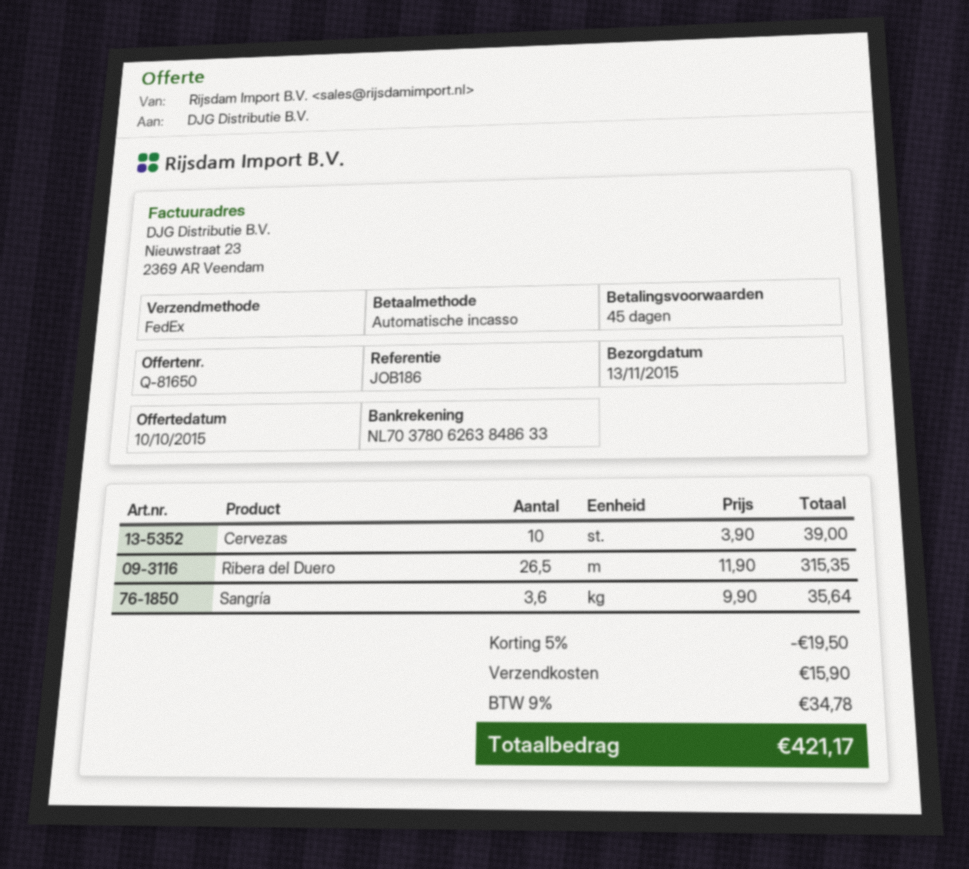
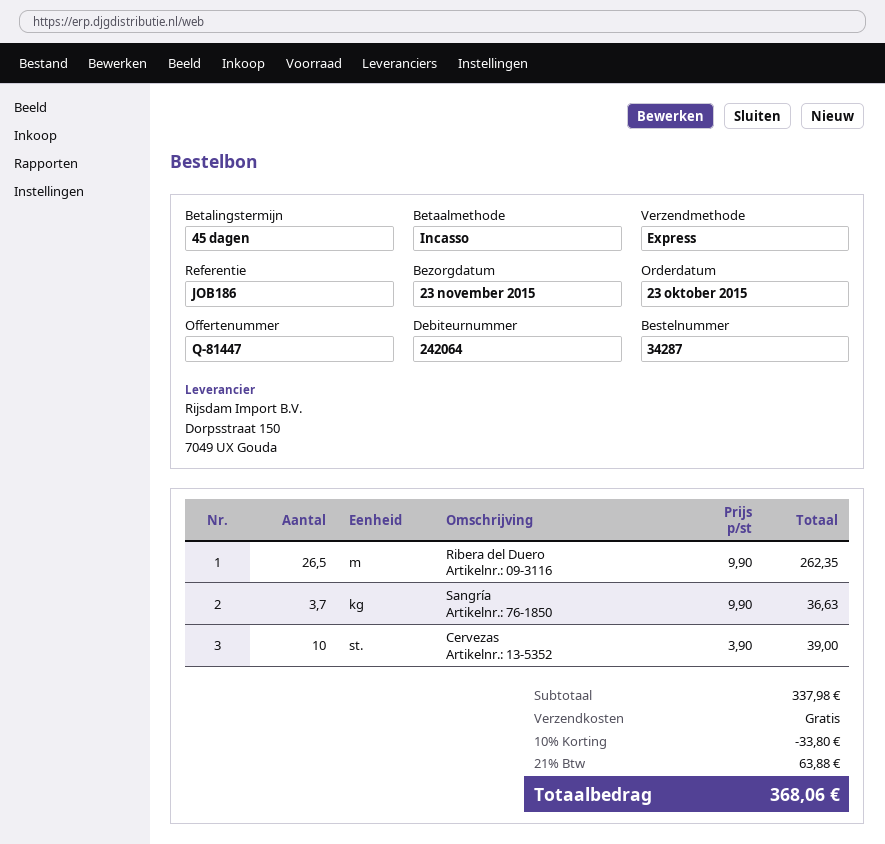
quote number: Q-81650 -> Q-81447
delivery date: 2015-11-13 -> 2015-11-23
shipping method: FedEx -> express
Ribera del Duero: 26.5 x 11.90 = 315.35 -> 26.5 x 9.90 = 262.35
Sangría: 3.6 x 9.90 = 35.64 -> 3.7 x 9.90 = 36.63
discount: 5% = 19.50 -> 10% = 33.80
shipping: 15.90 -> 0.00
tax: 9% = 34.78 -> 21% = 63.88
total: 421.17 -> 368.06

